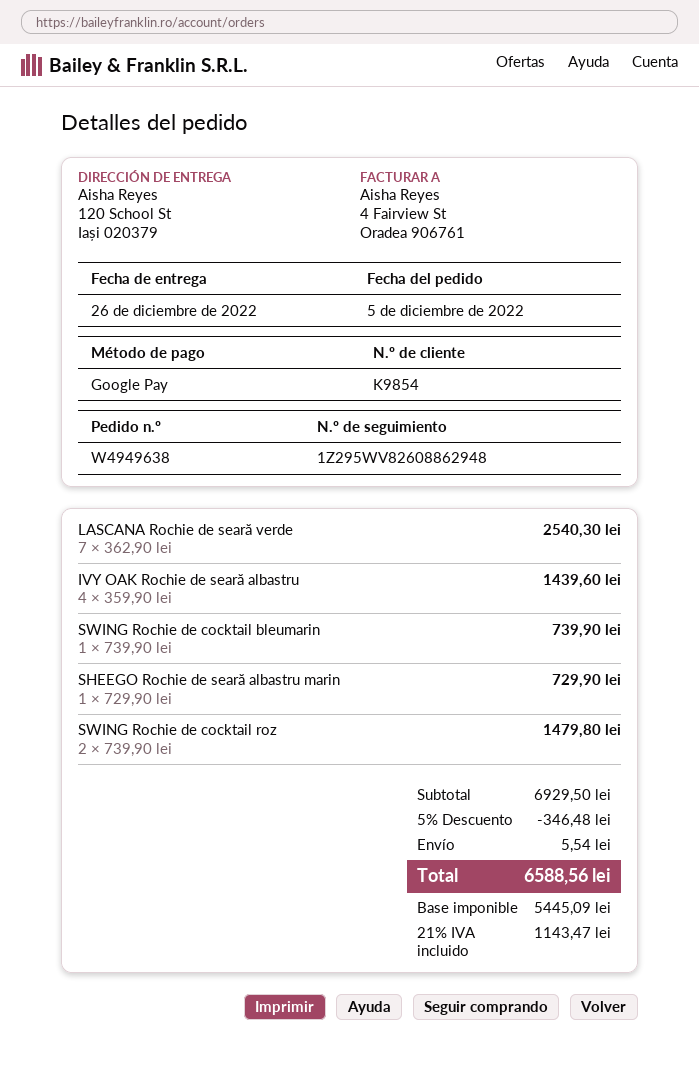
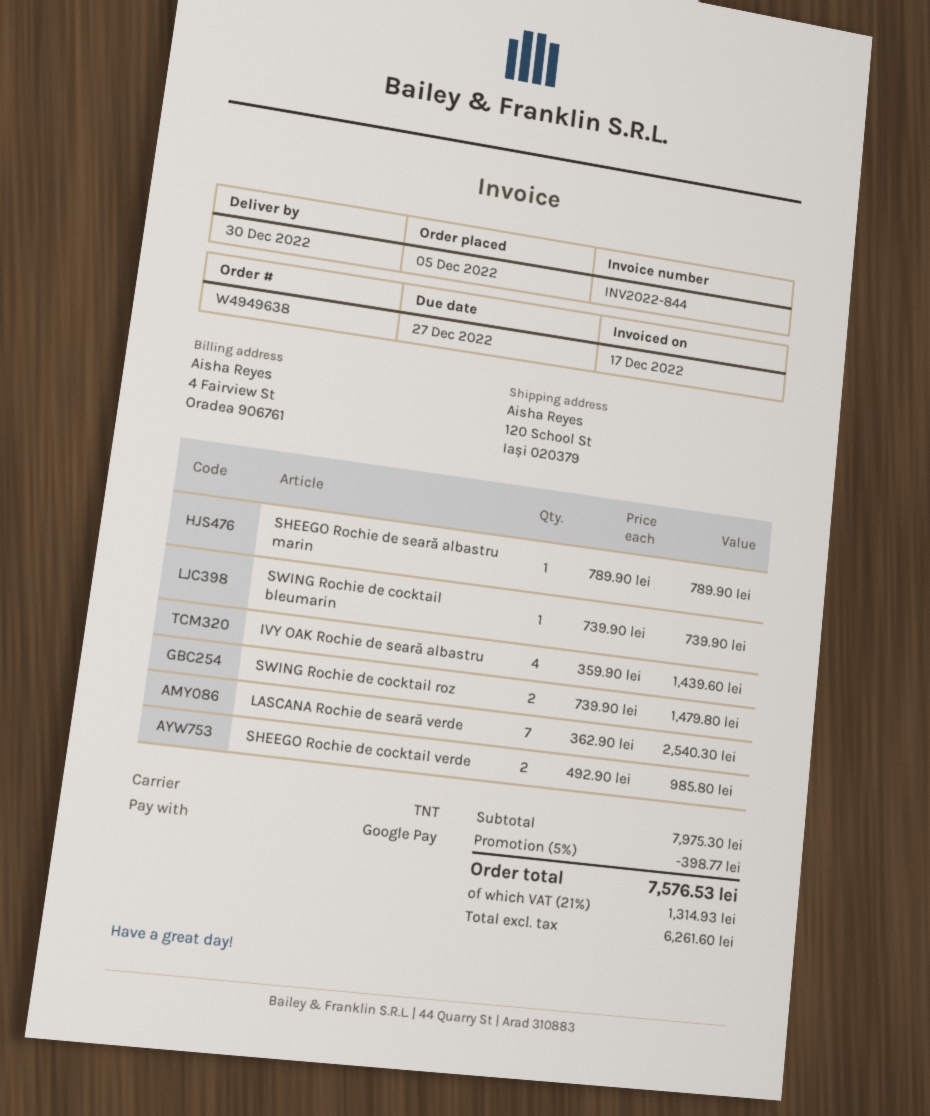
delivery date: 2022-12-26 -> 2022-12-30
SHEEGO Rochie de seară albastru marin: 1 x 729.90 = 729.90 -> 1 x 789.90 = 789.90
SHEEGO Rochie de cocktail verde: none -> 2 x 492.90 = 985.80
subtotal: 6929.50 -> 7975.30
discount: 5% = 346.48 -> 5% = 398.77
shipping: 5.54 -> none
net: 5445.09 -> 6261.60
tax: 21% = 1143.47 -> 21% = 1314.93
total: 6588.56 -> 7576.53

